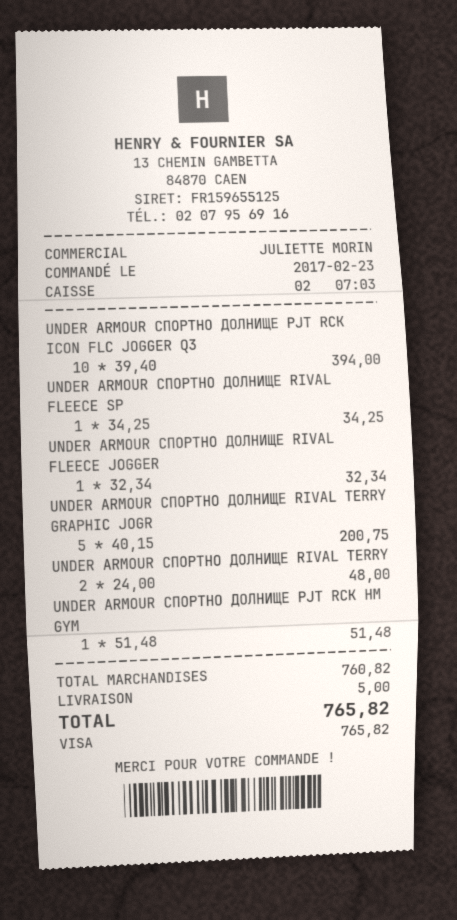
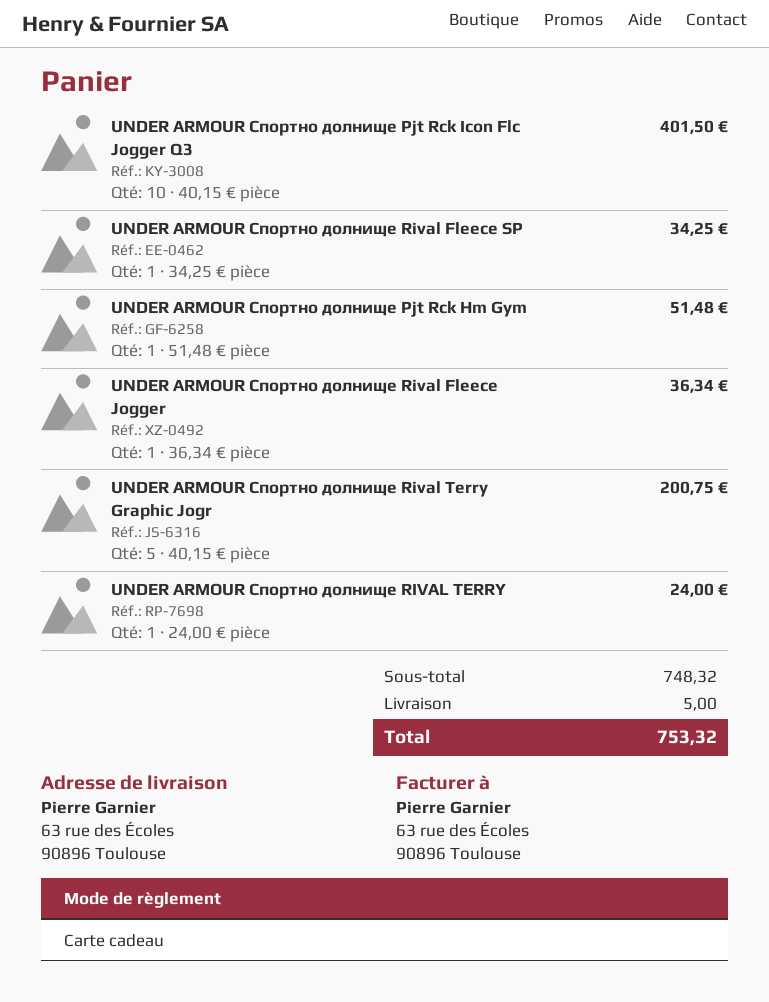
payment method: Visa -> gift card
UNDER ARMOUR СПОРТНО ДОЛНИЩЕ PJT RCK ICON FLC JOGGER Q3: 10 x 39.40 = 394.00 -> 10 x 40.15 = 401.50
UNDER ARMOUR СПОРТНО ДОЛНИЩЕ RIVAL FLEECE JOGGER: 1 x 32.34 = 32.34 -> 1 x 36.34 = 36.34
UNDER ARMOUR СПОРТНО ДОЛНИЩЕ RIVAL TERRY: 2 x 24.00 = 48.00 -> 1 x 24.00 = 24.00
subtotal: 760.82 -> 748.32
total: 765.82 -> 753.32

